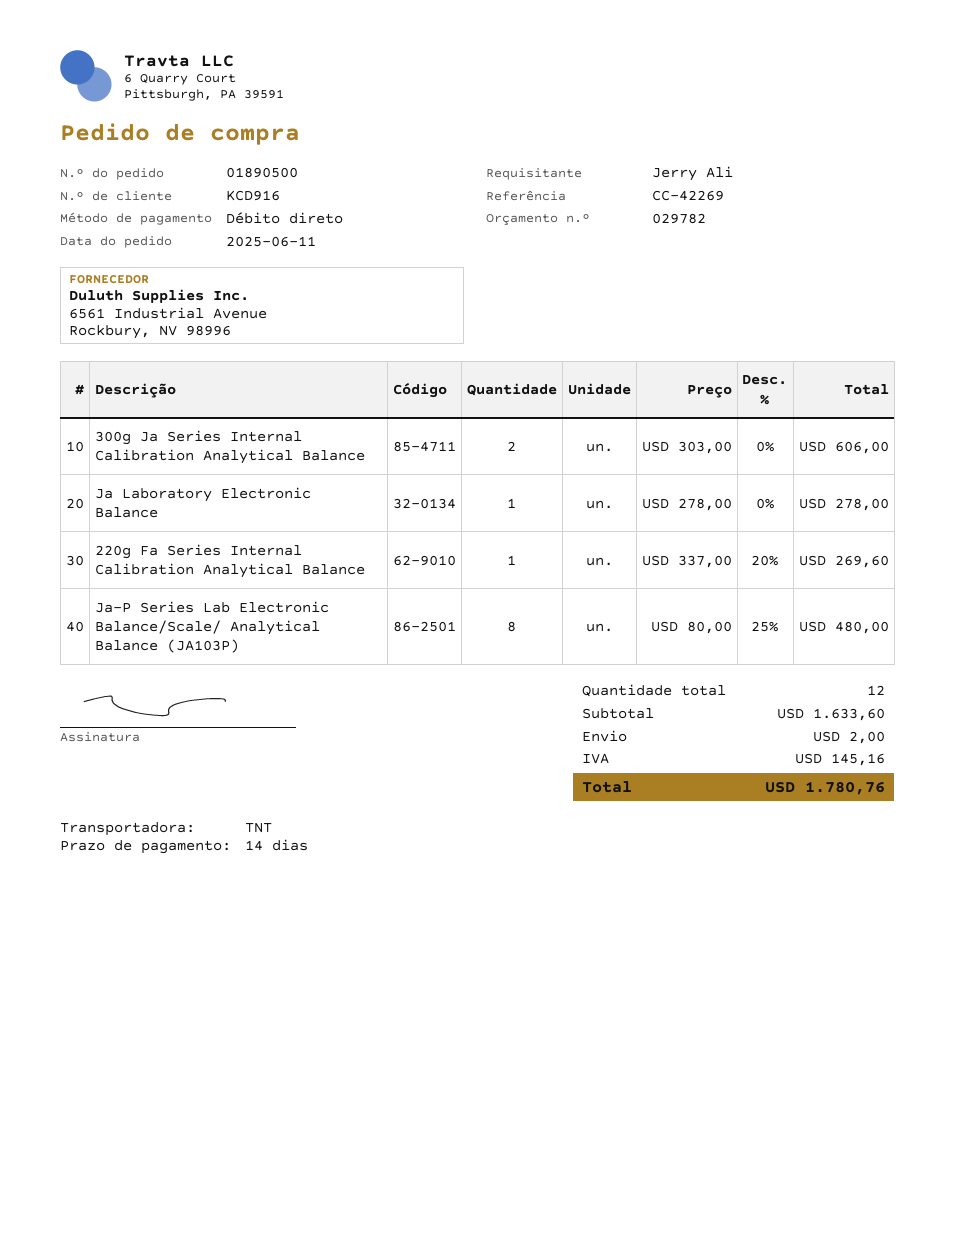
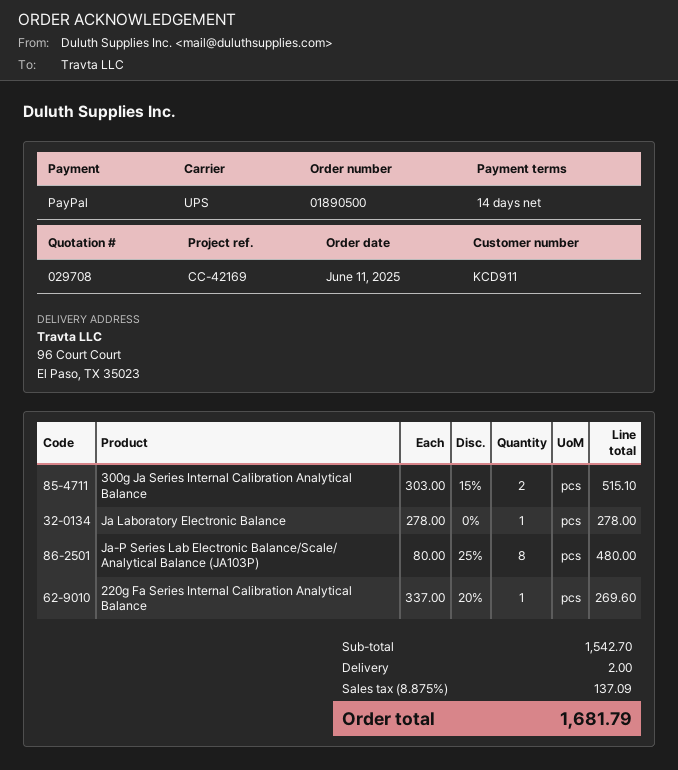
quote number: 029782 -> 029708
customer number: KCD916 -> KCD911
reference: CC-42269 -> CC-42169
payment method: direct debit -> PayPal
shipping method: TNT -> UPS
300g Ja Series Internal Calibration Analytical Balance: 2 x 303.00 = 606.00 -> 2 x 303.00 - 15% = 515.10
subtotal: 1633.60 -> 1542.70
tax: 145.16 -> 137.09
total: 1780.76 -> 1681.79

